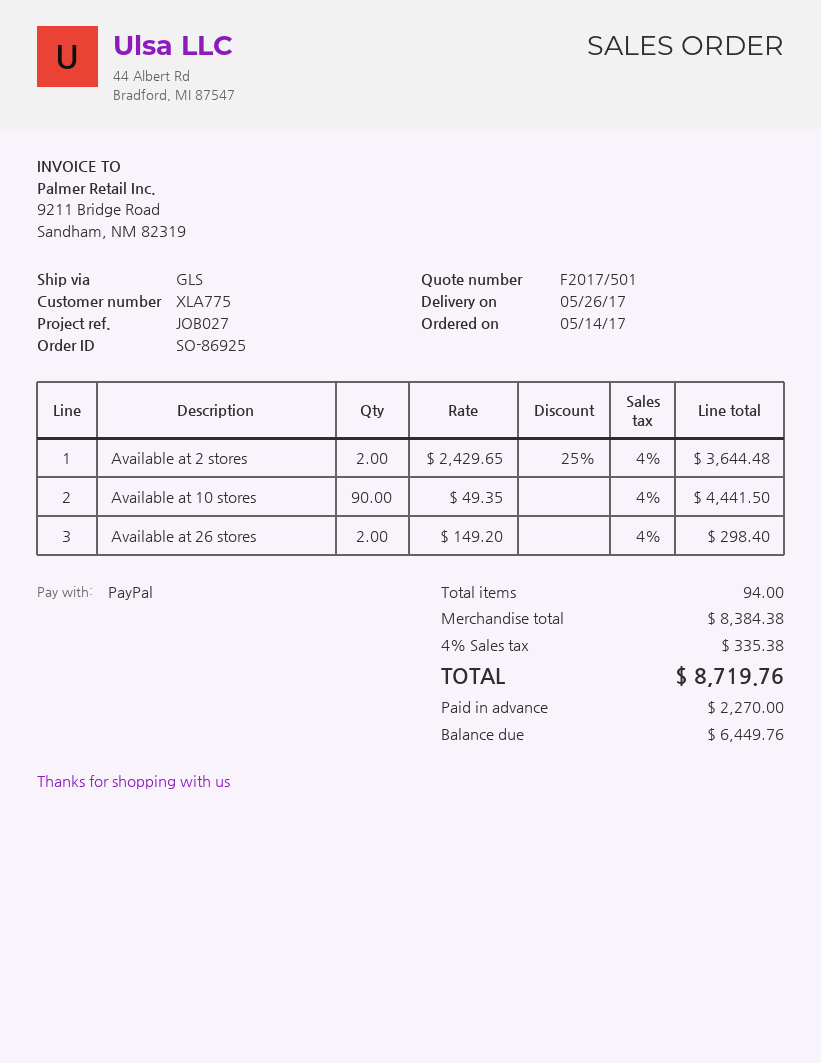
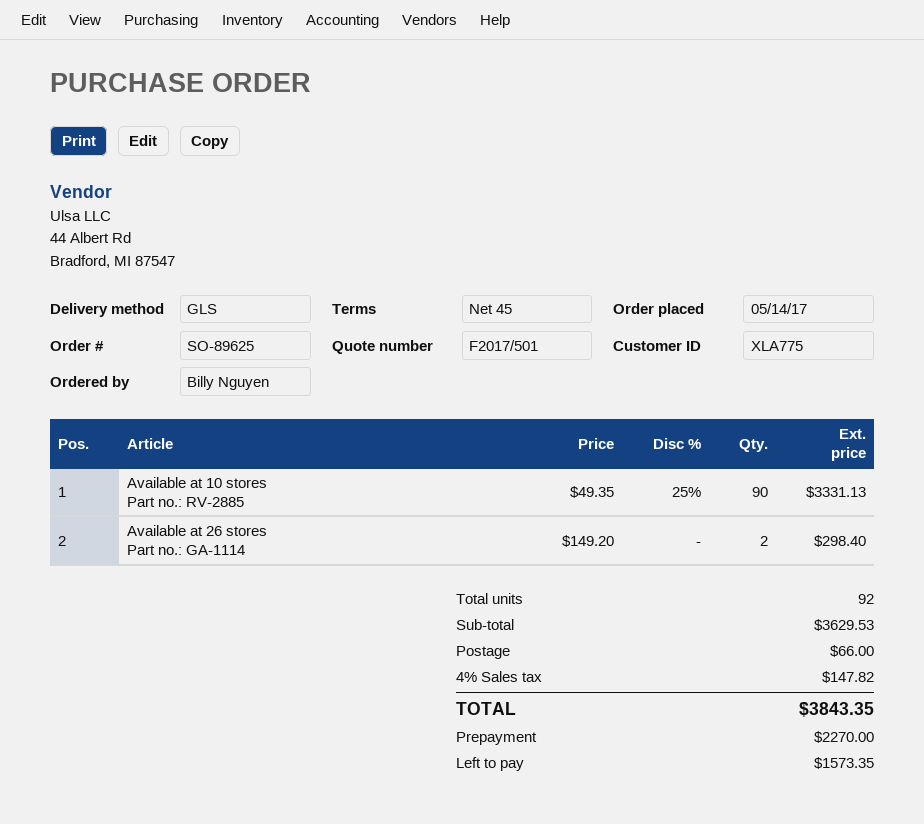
order number: SO-86925 -> SO-89625
Available at 2 stores: 2 x 2429.65 - 25% = 3644.48 -> none
Available at 10 stores: 90 x 49.35 = 4441.50 -> 90 x 49.35 - 25% = 3331.13
total quantity: 94 -> 92
subtotal: 8384.38 -> 3629.53
shipping: none -> 66.00
tax: 4% = 335.38 -> 4% = 147.82
total: 8719.76 -> 3843.35
balance: 6449.76 -> 1573.35

